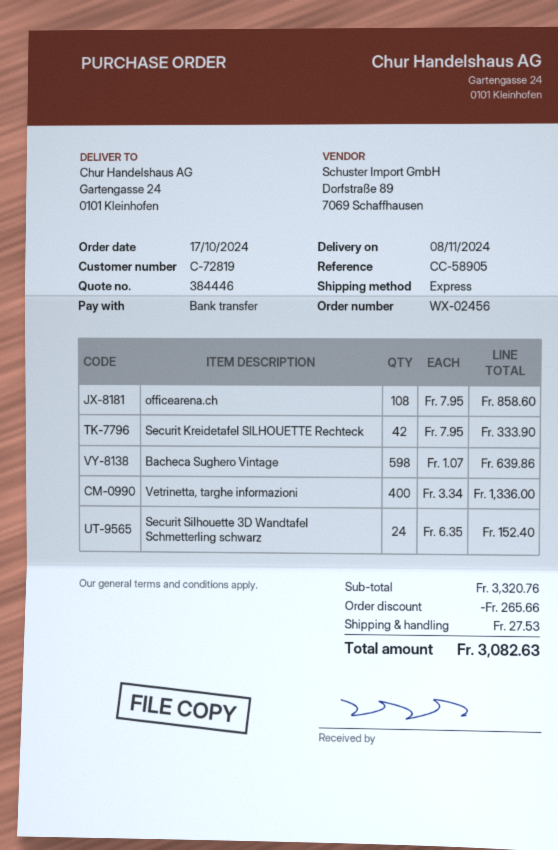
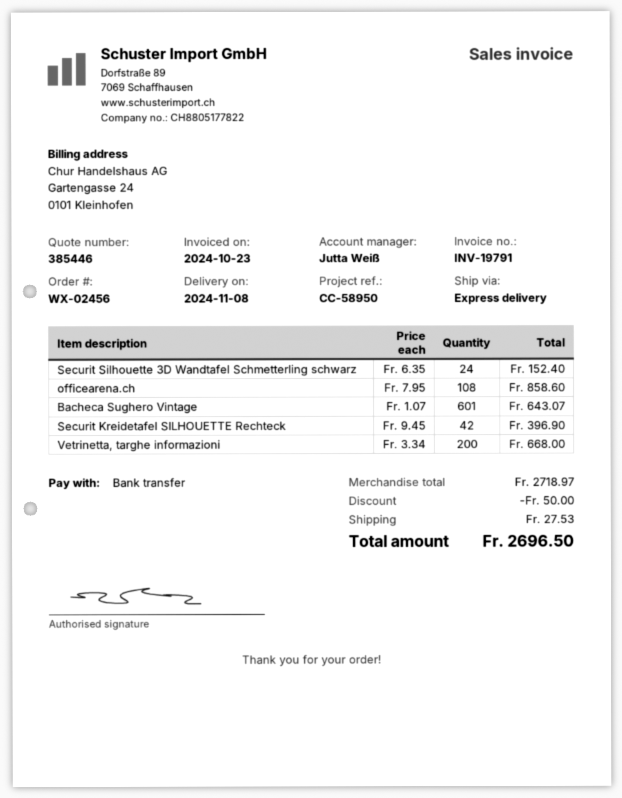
quote number: 384446 -> 385446
reference: CC-58905 -> CC-58950
Securit Kreidetafel SILHOUETTE Rechteck: 42 x 7.95 = 333.90 -> 42 x 9.45 = 396.90
Bacheca Sughero Vintage: 598 x 1.07 = 639.86 -> 601 x 1.07 = 643.07
Vetrinetta, targhe informazioni: 400 x 3.34 = 1336.00 -> 200 x 3.34 = 668.00
subtotal: 3320.76 -> 2718.97
discount: 265.66 -> 50.00
total: 3082.63 -> 2696.50

